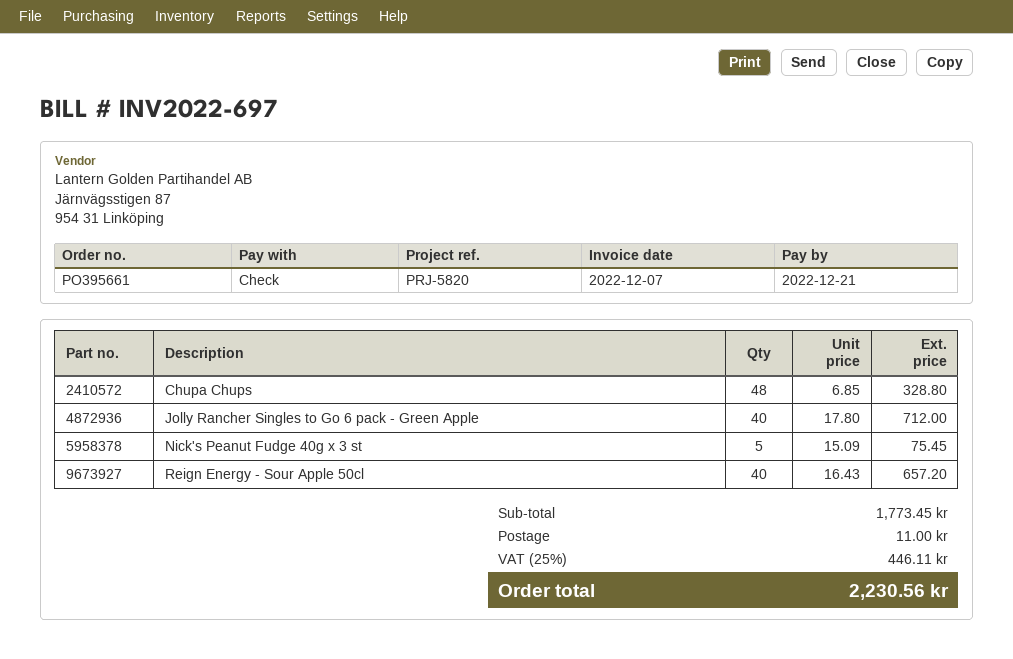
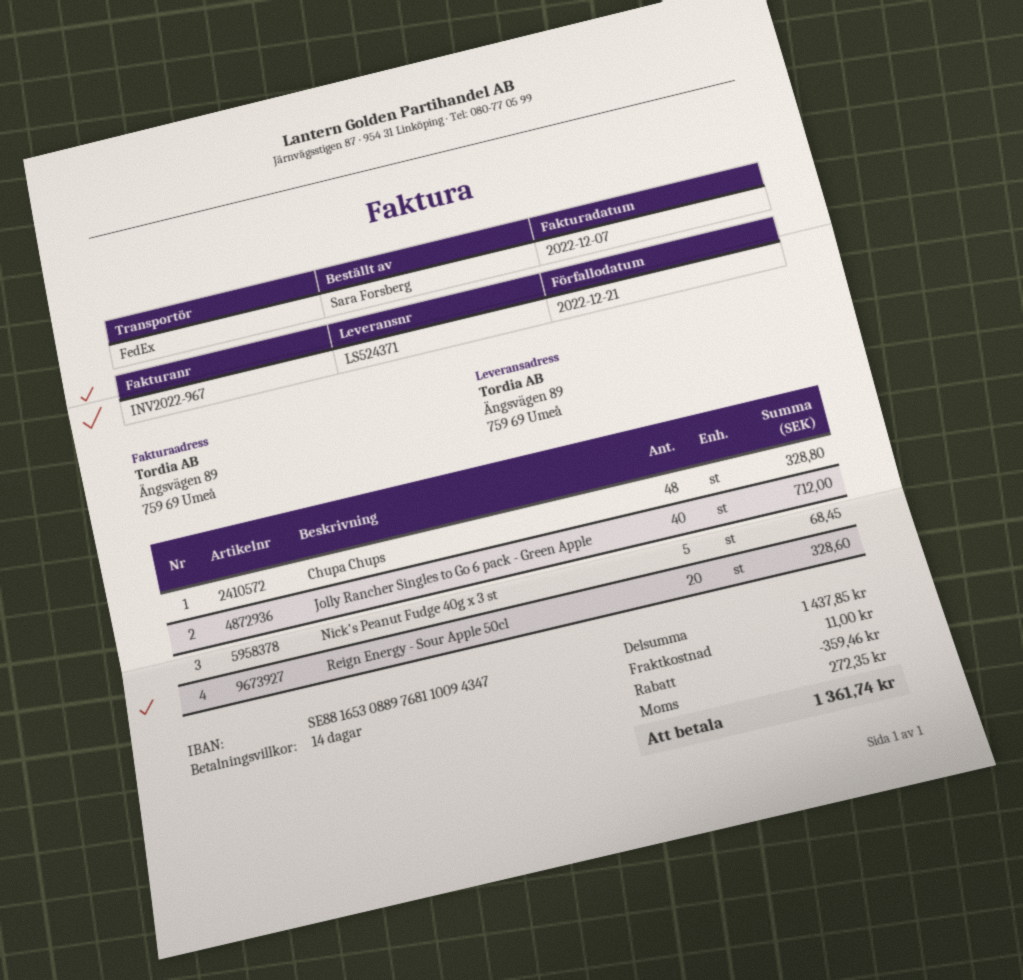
invoice number: INV2022-697 -> INV2022-967
Nick's Peanut Fudge 40g x 3 st: 5 for 75.45 -> 5 for 68.45
Reign Energy - Sour Apple 50cl: 40 for 657.20 -> 20 for 328.60
subtotal: 1773.45 -> 1437.85
discount: none -> 359.46
tax: 446.11 -> 272.35
total: 2230.56 -> 1361.74

